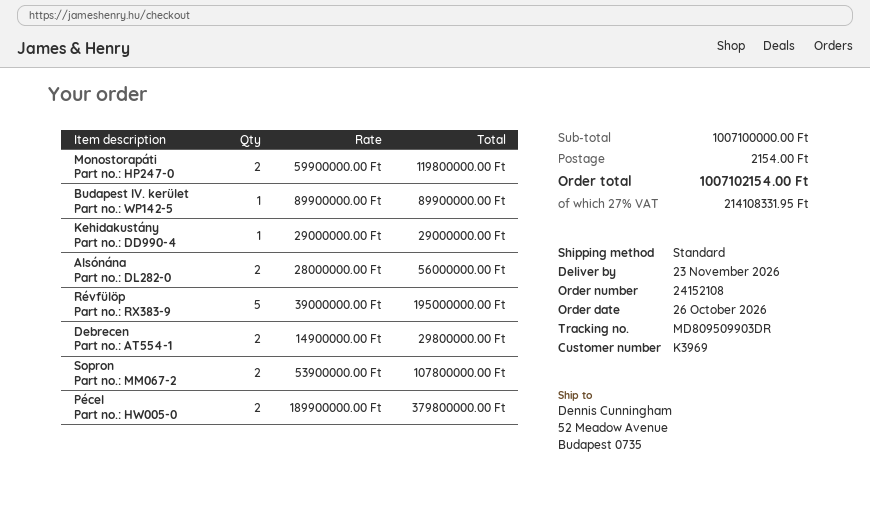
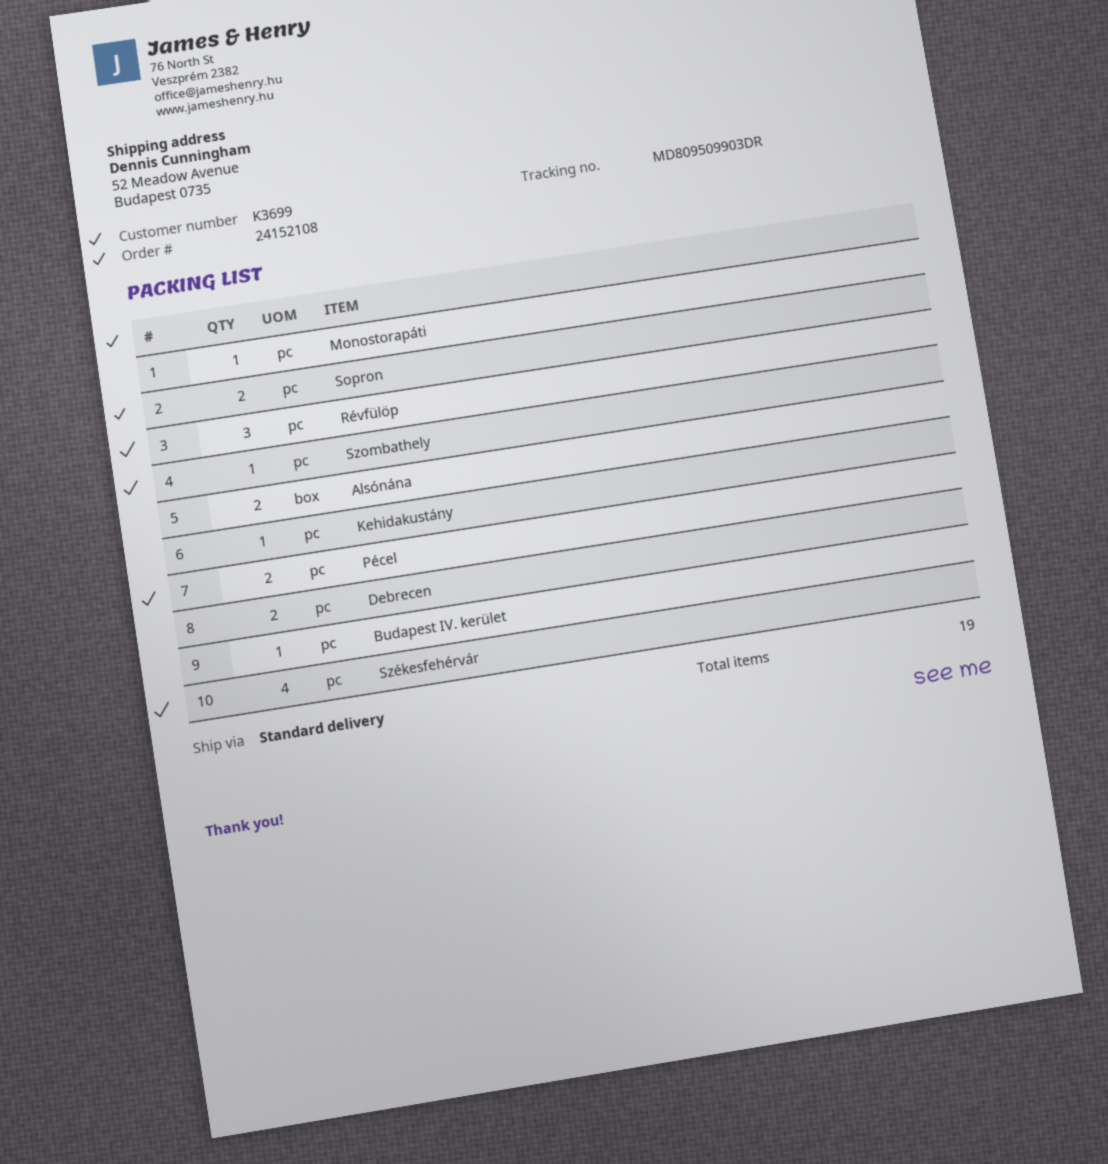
customer number: K3969 -> K3699
Monostorapáti: 2 -> 1
Révfülöp: 5 -> 3
Szombathely: none -> 1
Székesfehérvár: none -> 4

